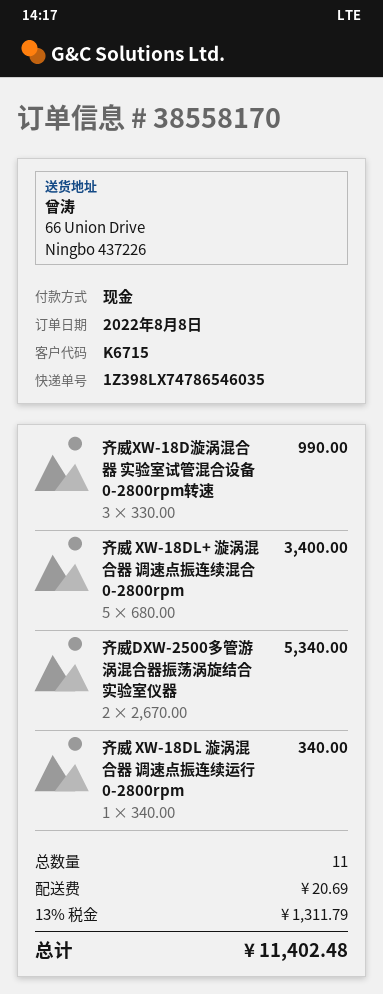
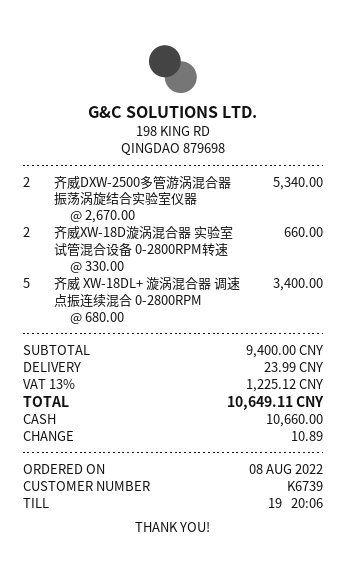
customer number: K6715 -> K6739
齐威XW-18D漩涡混合器 实验室试管混合设备 0-2800rpm转速: 3 x 330.00 = 990.00 -> 2 x 330.00 = 660.00
齐威 XW-18DL 漩涡混合器 调速点振连续运行 0-2800rpm: 1 x 340.00 = 340.00 -> none
shipping: 20.69 -> 23.99
tax: 13% = 1311.79 -> 13% = 1225.12
total: 11402.48 -> 10649.11

